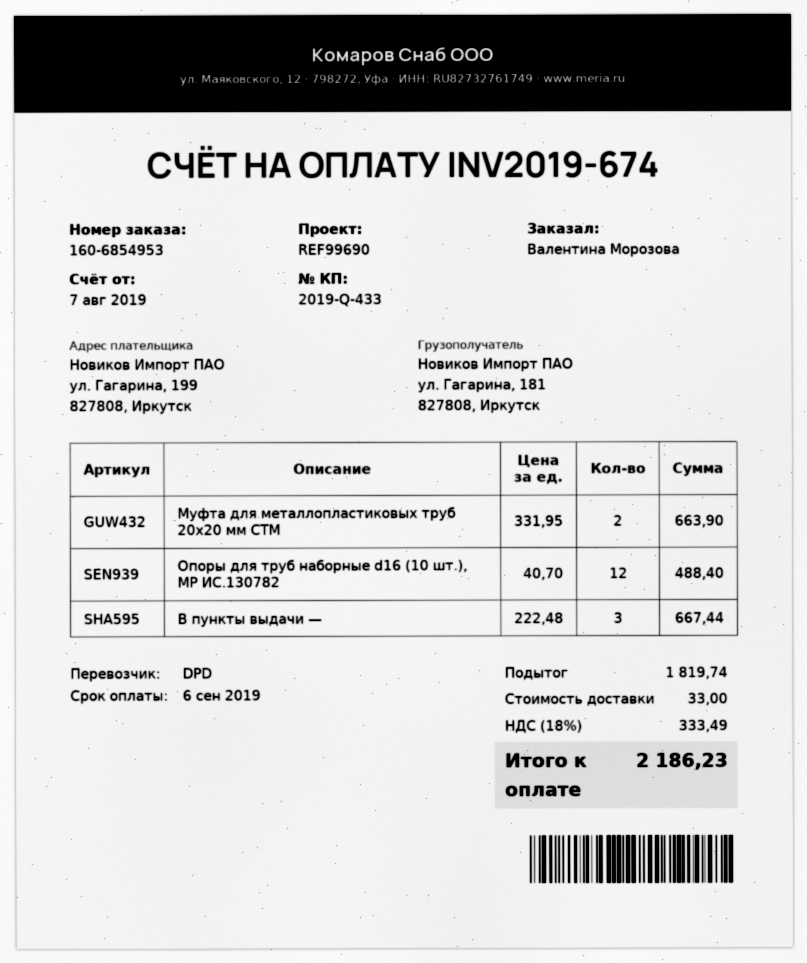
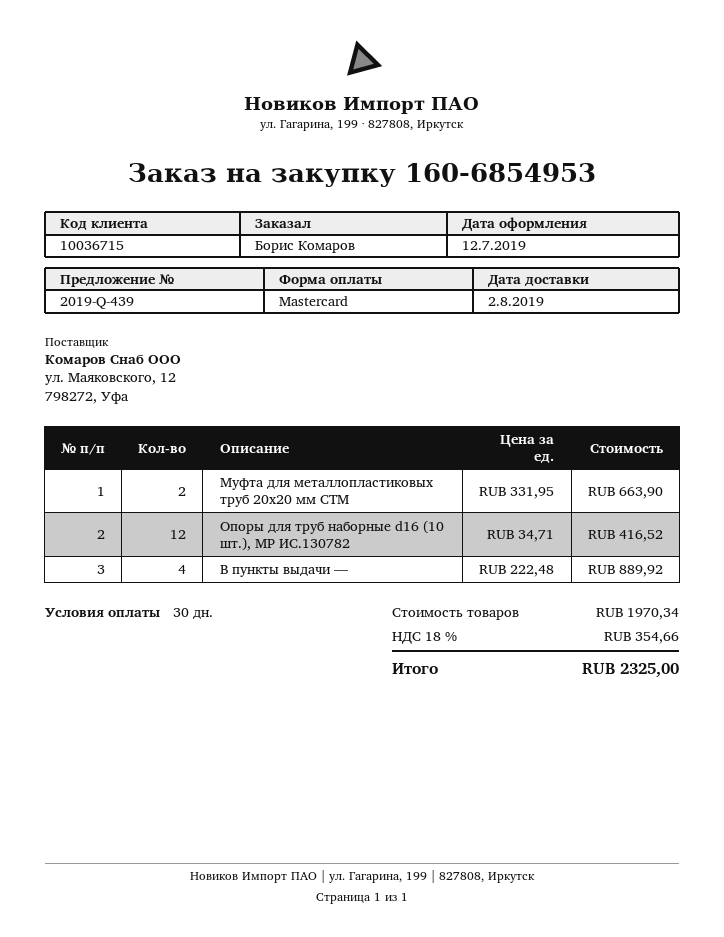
quote number: 2019-Q-433 -> 2019-Q-439
ordered by: Валентина Морозова -> Борис Комаров
Опоры для труб наборные d16 (10 шт.), MP ИС.130782: 12 x 40.70 = 488.40 -> 12 x 34.71 = 416.52
В пункты выдачи —: 3 x 222.48 = 667.44 -> 4 x 222.48 = 889.92
subtotal: 1819.74 -> 1970.34
shipping: 33.00 -> none
tax: 18% = 333.49 -> 18% = 354.66
total: 2186.23 -> 2325.00

